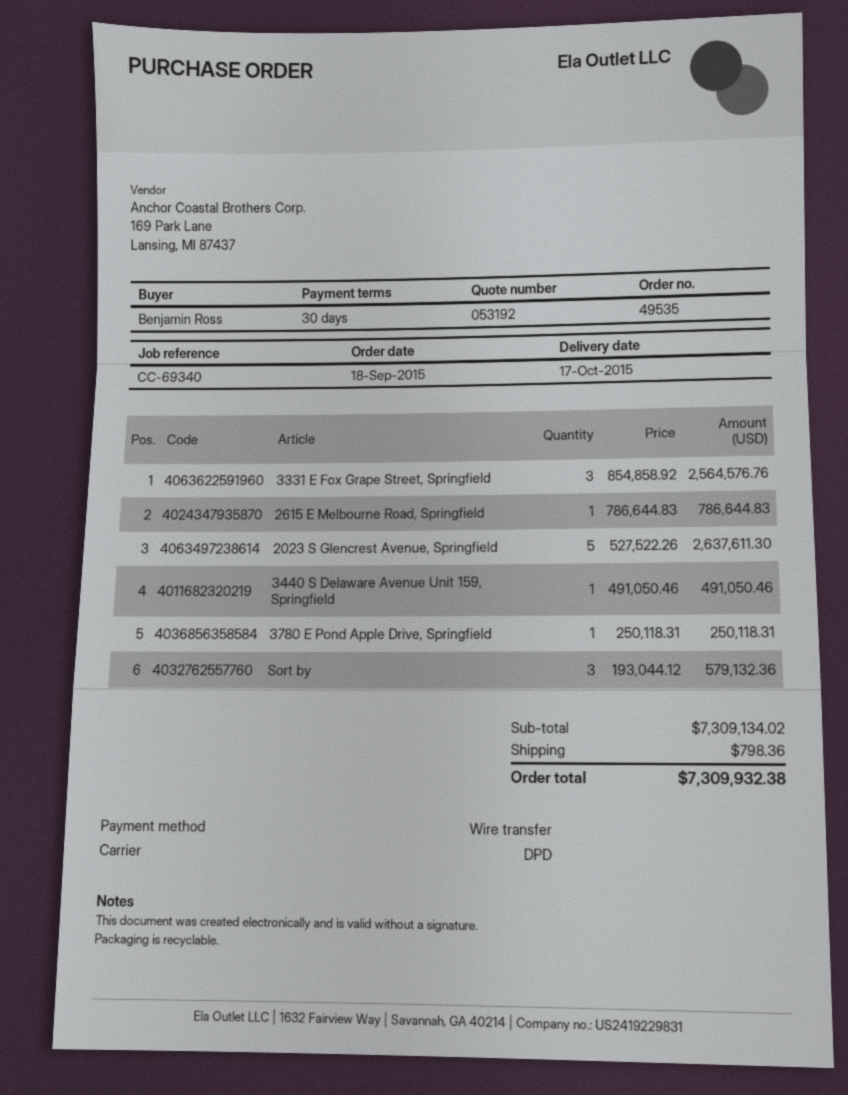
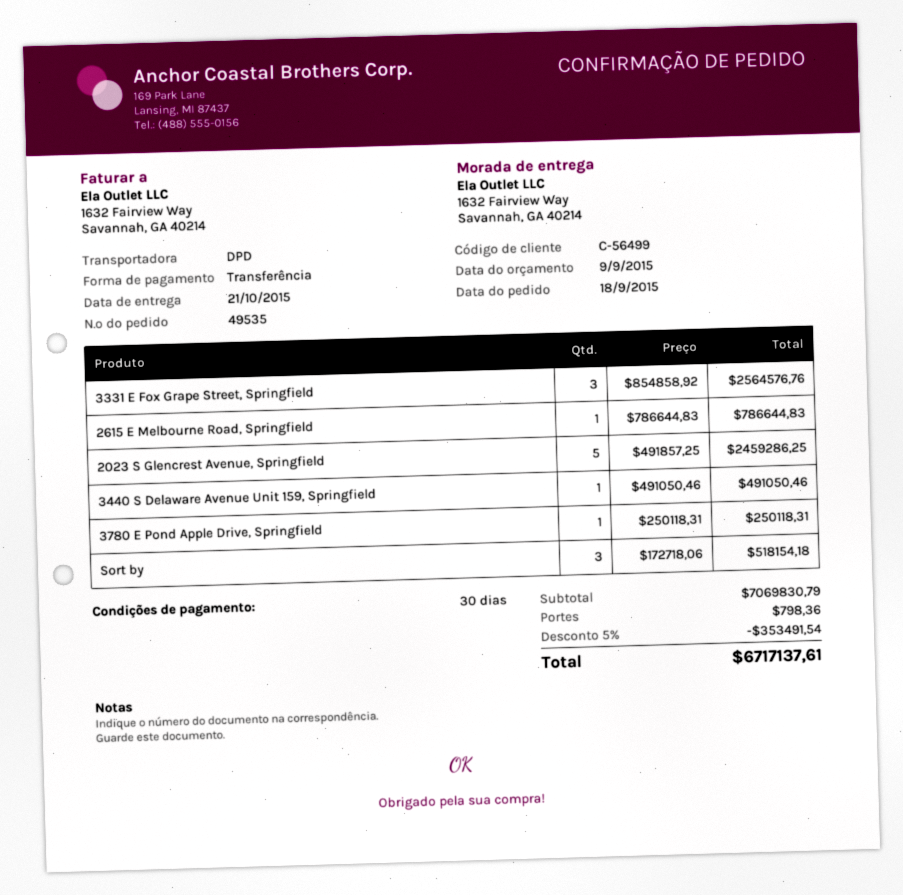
delivery date: 2015-10-17 -> 2015-10-21
2023 S Glencrest Avenue, Springfield: 5 x 527522.26 = 2637611.30 -> 5 x 491857.25 = 2459286.25
Sort by: 3 x 193044.12 = 579132.36 -> 3 x 172718.06 = 518154.18
subtotal: 7309134.02 -> 7069830.79
discount: none -> 5% = 353491.54
total: 7309932.38 -> 6717137.61

